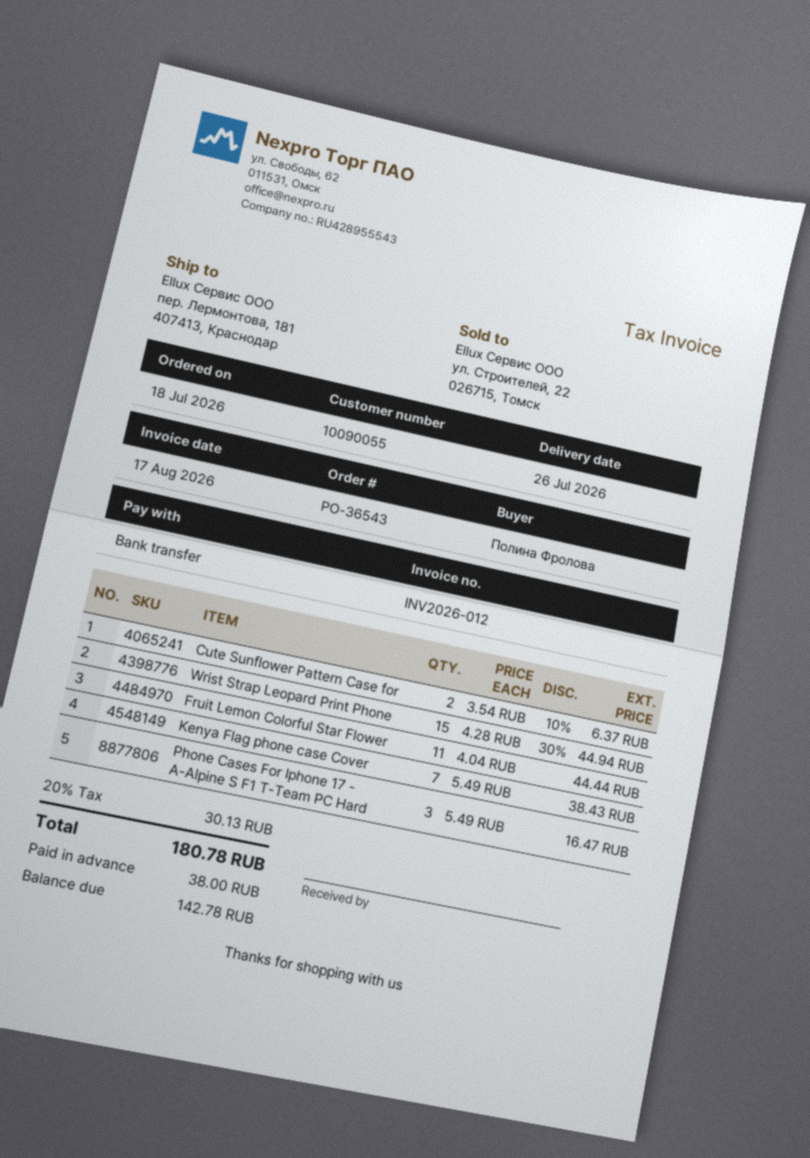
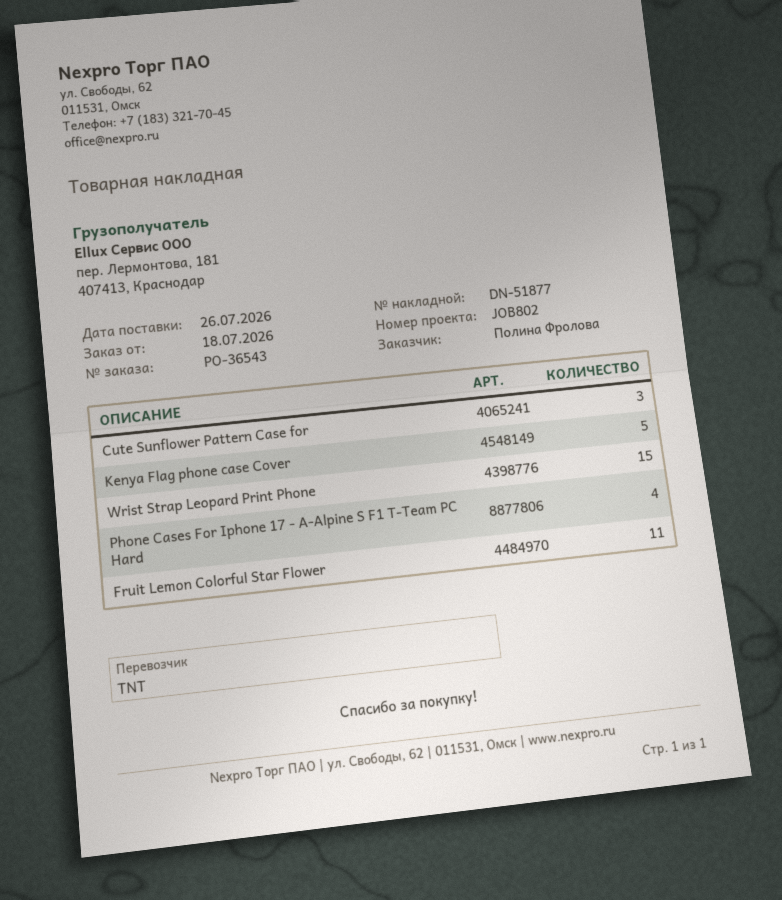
Cute Sunflower Pattern Case for: 2 -> 3
Kenya Flag phone case Cover: 7 -> 5
Phone Cases For Iphone 17 - A-Alpine S F1 T-Team PC Hard: 3 -> 4

